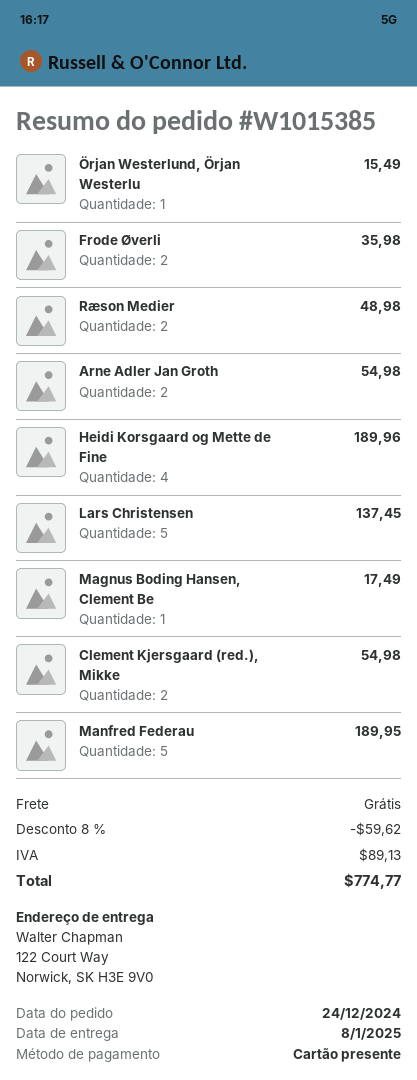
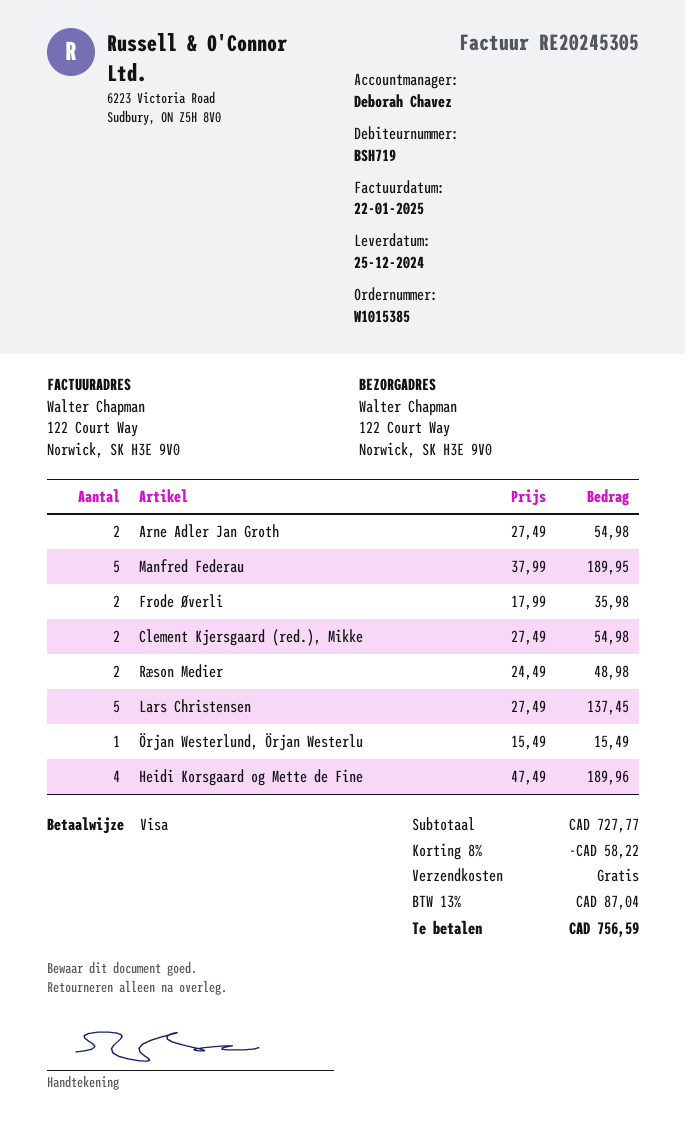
delivery date: 2025-01-08 -> 2024-12-25
payment method: gift card -> Visa
Magnus Boding Hansen, Clement Be: 1 for 17.49 -> none
discount: 8% = 59.62 -> 8% = 58.22
tax: 89.13 -> 87.04
total: 774.77 -> 756.59

